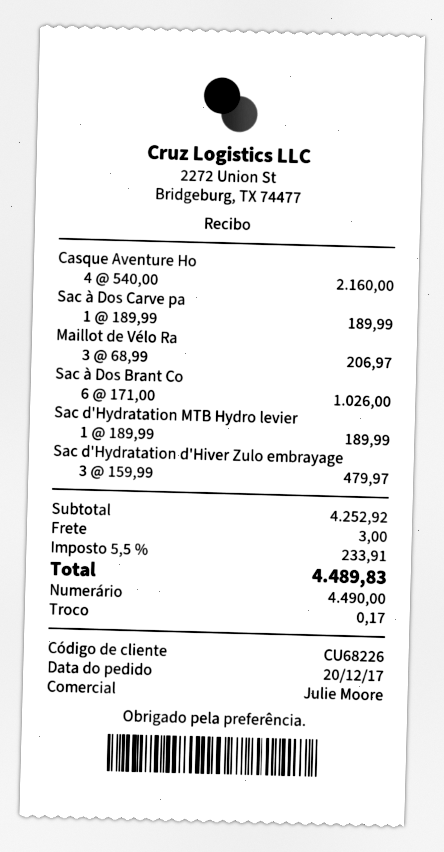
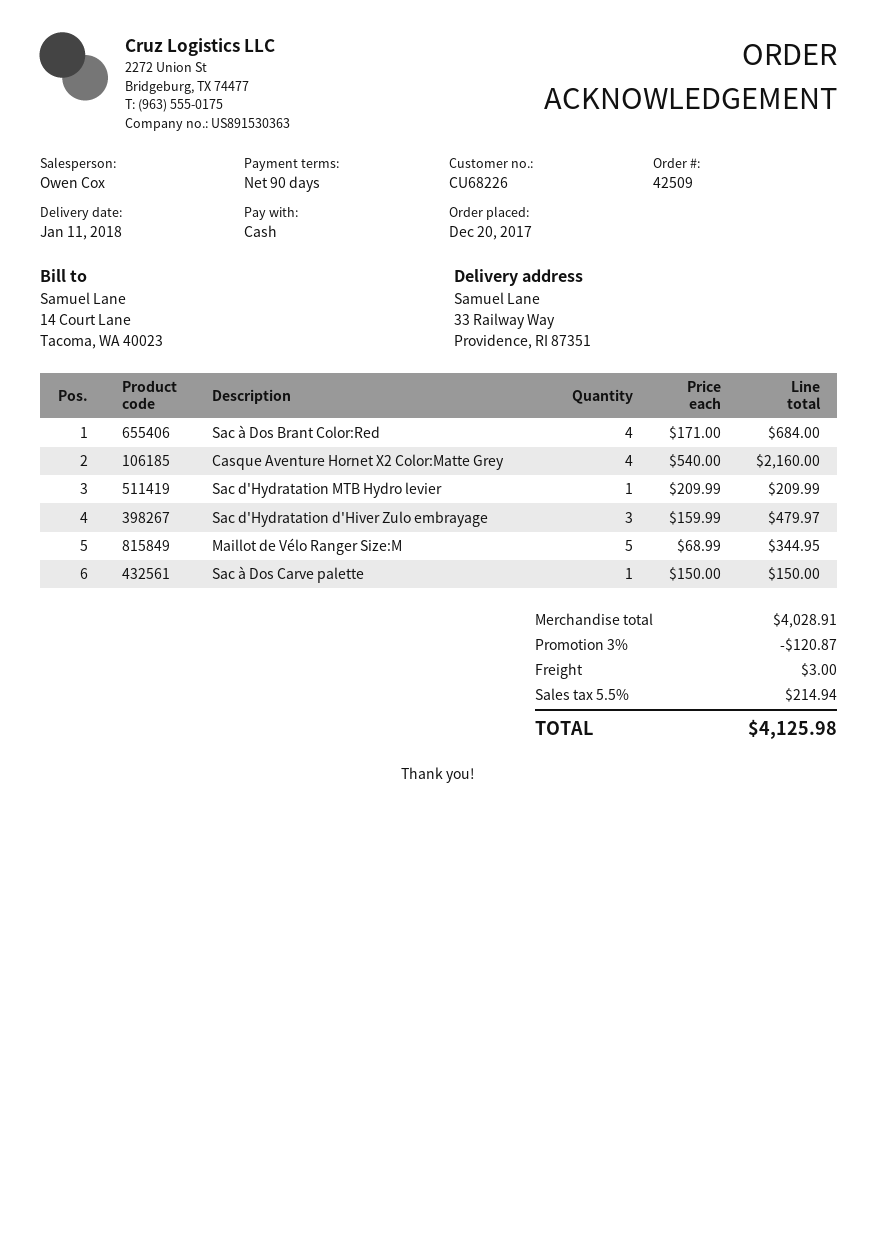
sales rep: Julie Moore -> Owen Cox
Sac à Dos Carve pa: 1 x 189.99 = 189.99 -> 1 x 150.00 = 150.00
Maillot de Vélo Ra: 3 x 68.99 = 206.97 -> 5 x 68.99 = 344.95
Sac à Dos Brant Co: 6 x 171.00 = 1026.00 -> 4 x 171.00 = 684.00
Sac d'Hydratation MTB Hydro levier: 1 x 189.99 = 189.99 -> 1 x 209.99 = 209.99
subtotal: 4252.92 -> 4028.91
discount: none -> 3% = 120.87
tax: 5.5% = 233.91 -> 5.5% = 214.94
total: 4489.83 -> 4125.98

